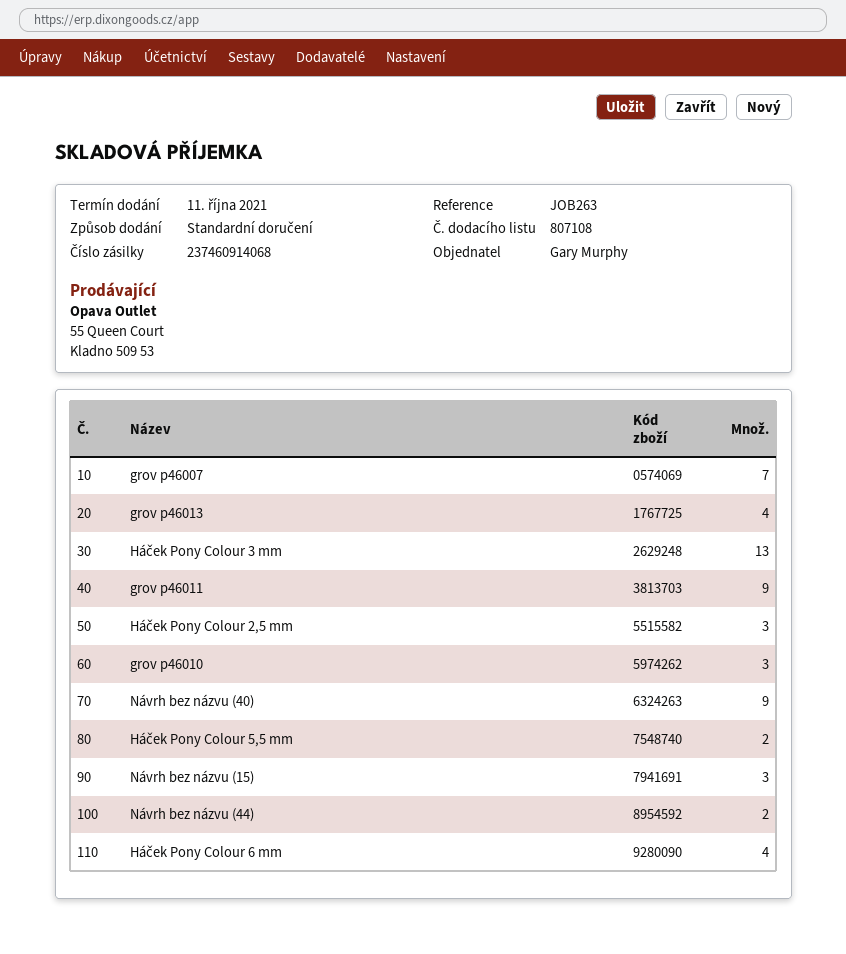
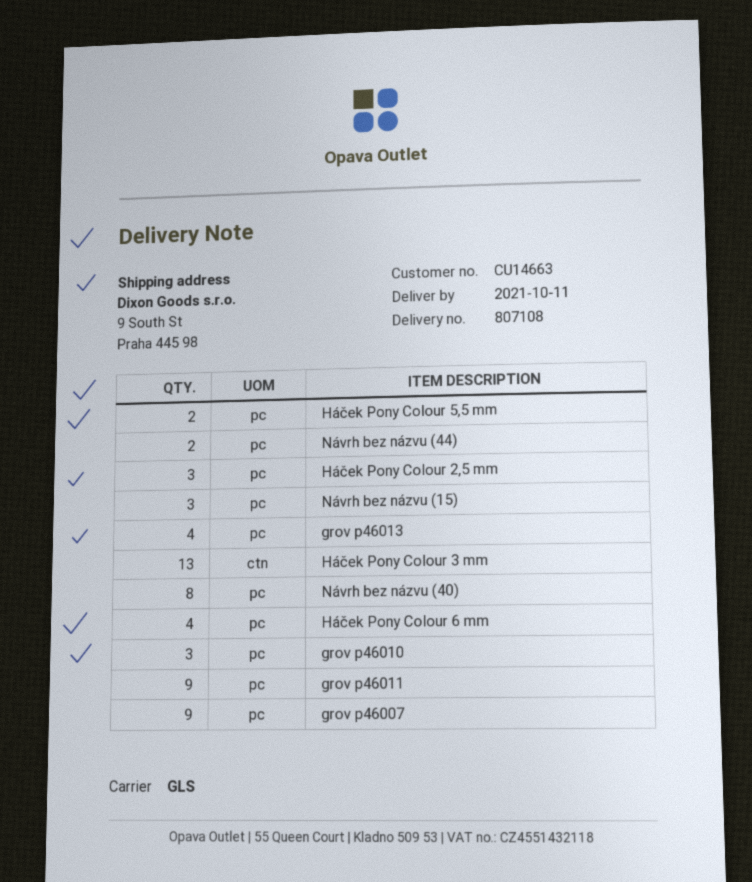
shipping method: standard -> GLS
grov p46007: 7 -> 9
Návrh bez názvu (40): 9 -> 8

